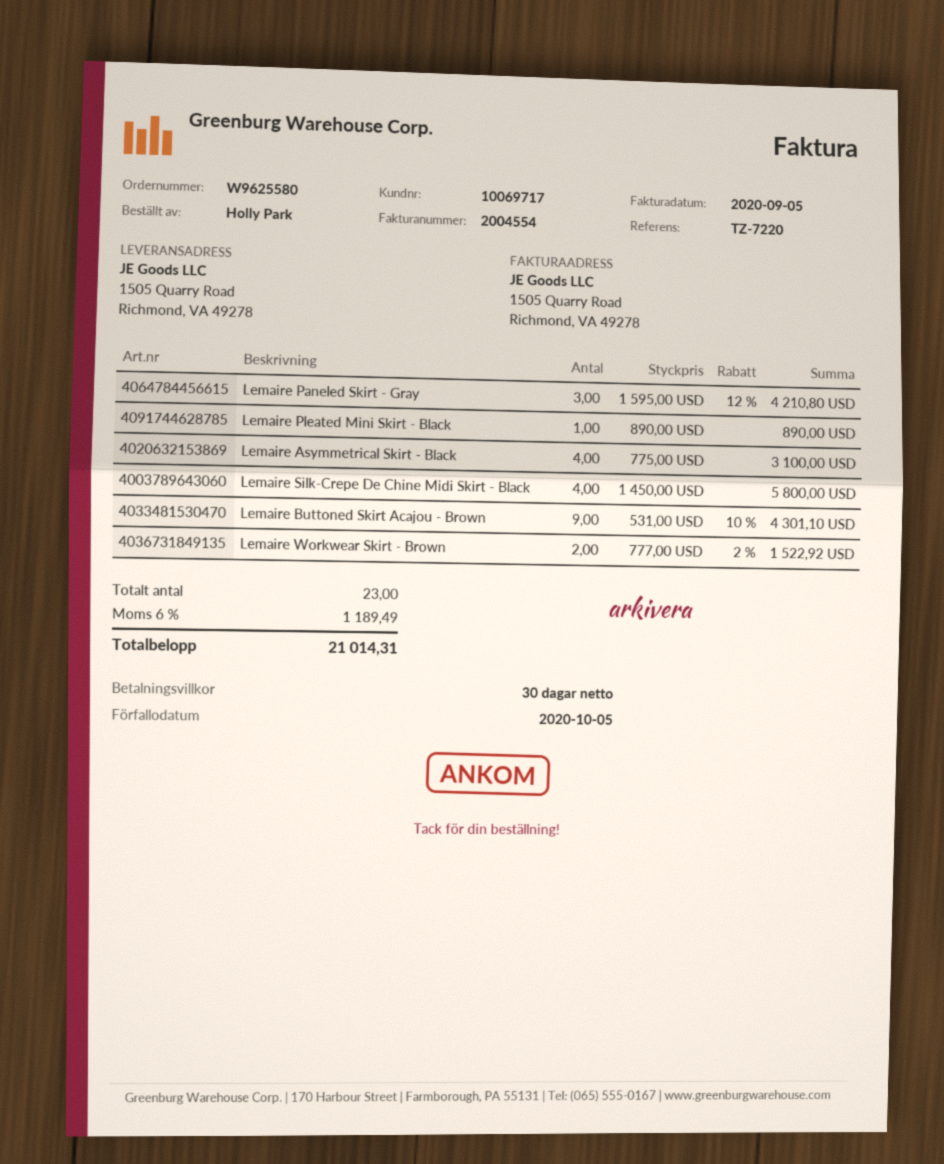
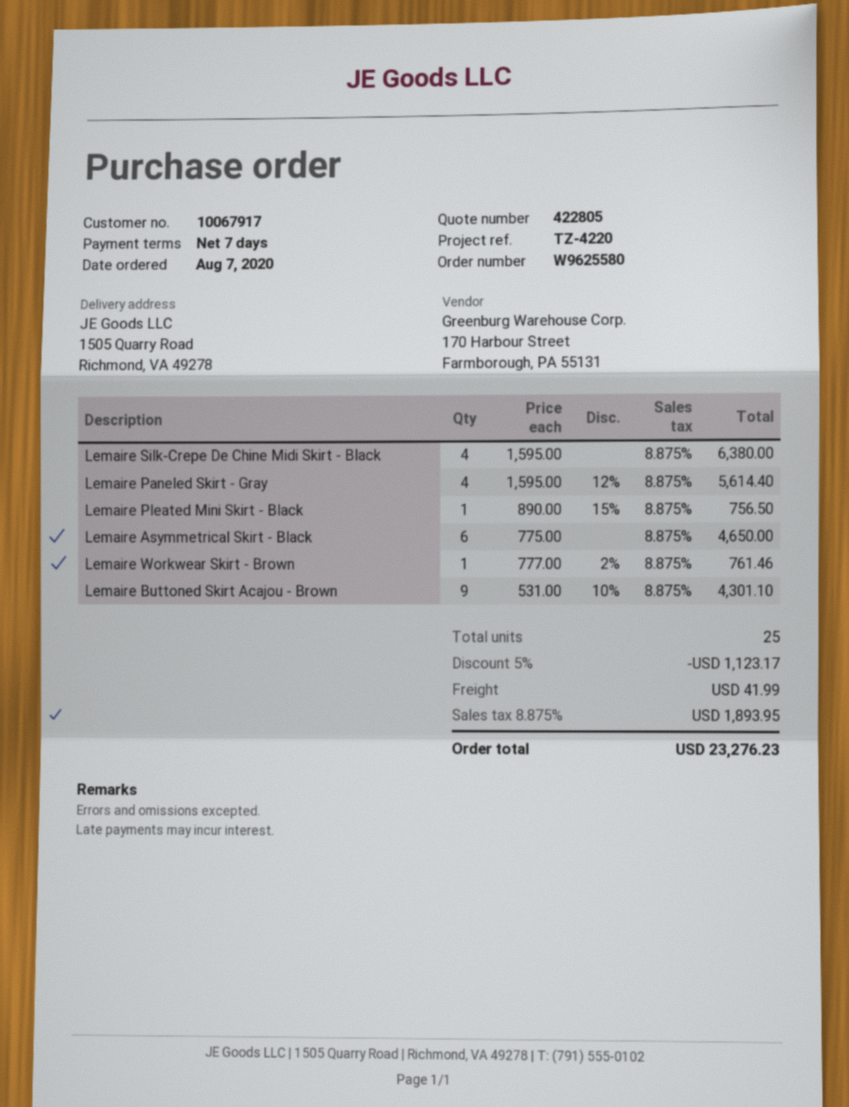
payment terms: 30 days -> 7 days
customer number: 10069717 -> 10067917
reference: TZ-7220 -> TZ-4220
Lemaire Paneled Skirt - Gray: 3 x 1595.00 - 12% = 4210.80 -> 4 x 1595.00 - 12% = 5614.40
Lemaire Pleated Mini Skirt - Black: 1 x 890.00 = 890.00 -> 1 x 890.00 - 15% = 756.50
Lemaire Asymmetrical Skirt - Black: 4 x 775.00 = 3100.00 -> 6 x 775.00 = 4650.00
Lemaire Silk-Crepe De Chine Midi Skirt - Black: 4 x 1450.00 = 5800.00 -> 4 x 1595.00 = 6380.00
Lemaire Workwear Skirt - Brown: 2 x 777.00 - 2% = 1522.92 -> 1 x 777.00 - 2% = 761.46
total quantity: 23 -> 25
discount: none -> 5% = 1123.17
shipping: none -> 41.99
tax: 6% = 1189.49 -> 8.875% = 1893.95
total: 21014.31 -> 23276.23

